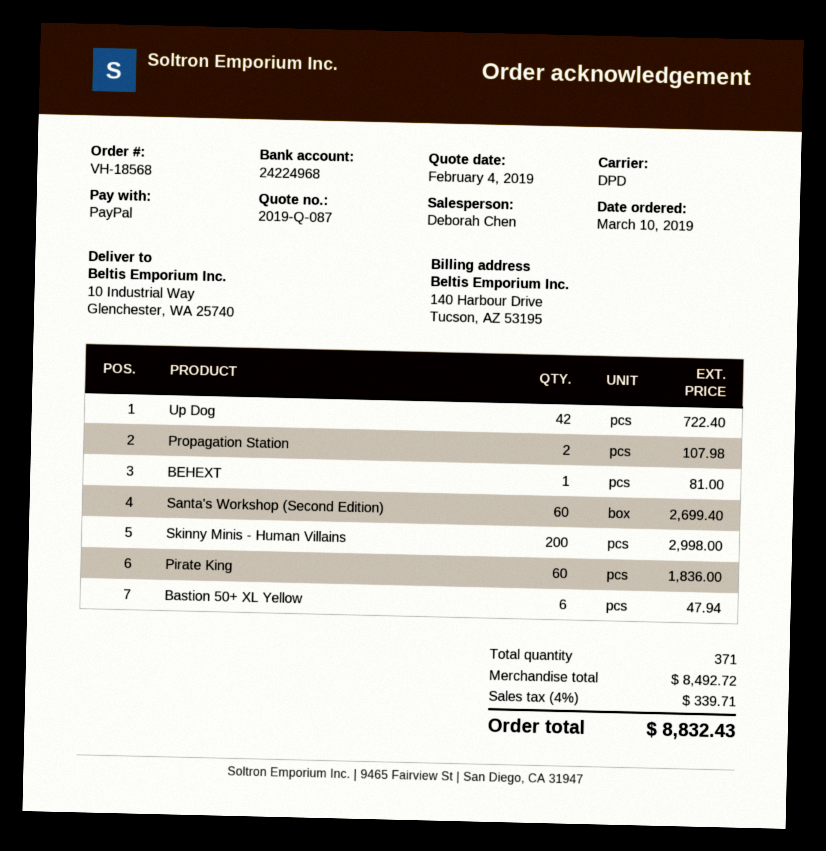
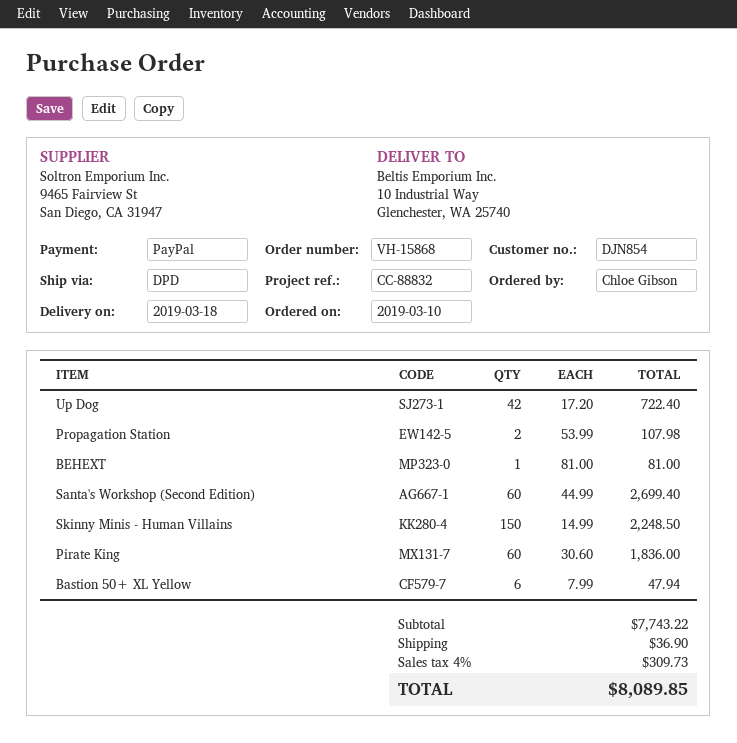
order number: VH-18568 -> VH-15868
Skinny Minis - Human Villains: 200 for 2998.00 -> 150 for 2248.50
subtotal: 8492.72 -> 7743.22
shipping: none -> 36.90
tax: 4% = 339.71 -> 4% = 309.73
total: 8832.43 -> 8089.85

